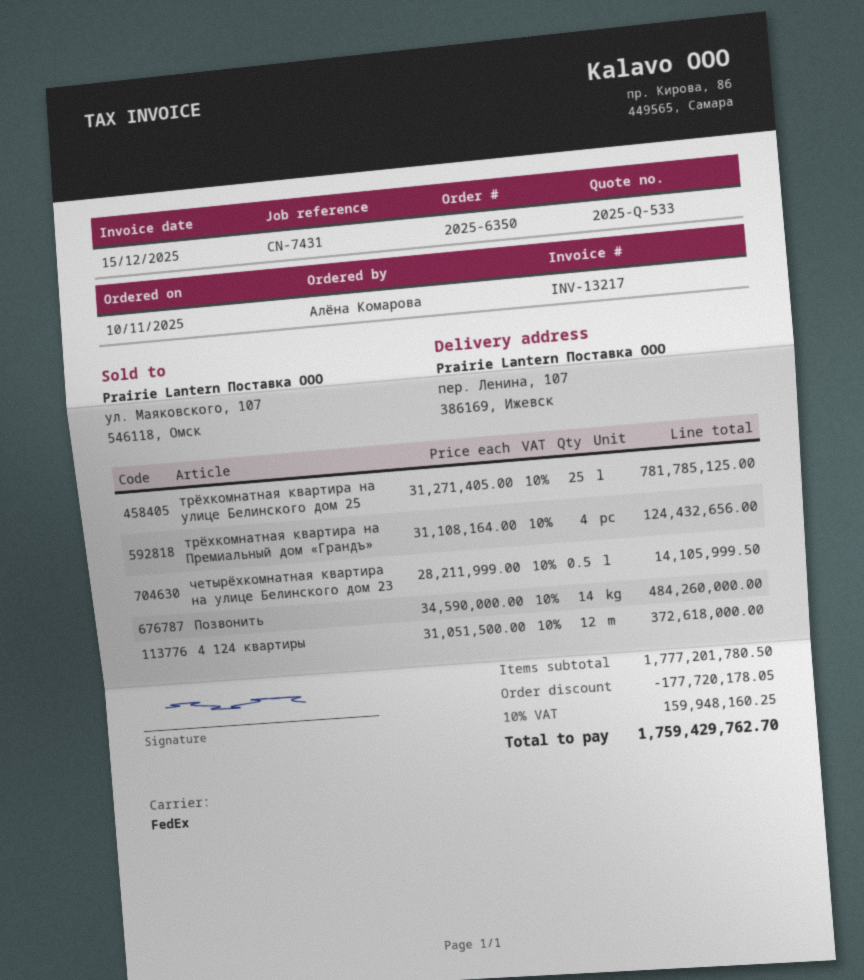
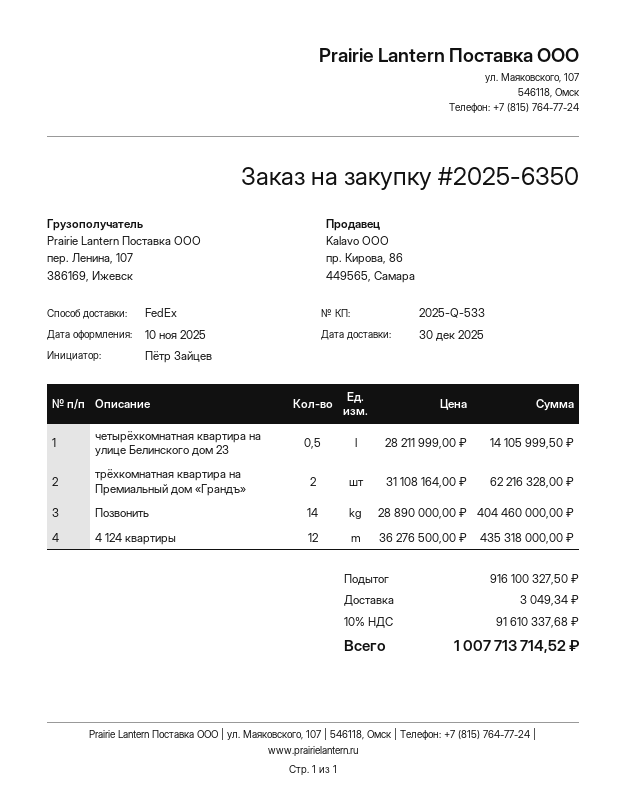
ordered by: Алёна Комарова -> Пётр Зайцев
трёхкомнатная квартира на улице Белинского дом 25: 25 x 31271405.00 = 781785125.00 -> none
трёхкомнатная квартира на Премиальный дом «Грандъ»: 4 x 31108164.00 = 124432656.00 -> 2 x 31108164.00 = 62216328.00
Позвонить: 14 x 34590000.00 = 484260000.00 -> 14 x 28890000.00 = 404460000.00
4 124 квартиры: 12 x 31051500.00 = 372618000.00 -> 12 x 36276500.00 = 435318000.00
subtotal: 1777201780.50 -> 916100327.50
discount: 177720178.05 -> none
shipping: none -> 3049.34
tax: 10% = 159948160.25 -> 10% = 91610337.68
total: 1759429762.70 -> 1007713714.52

